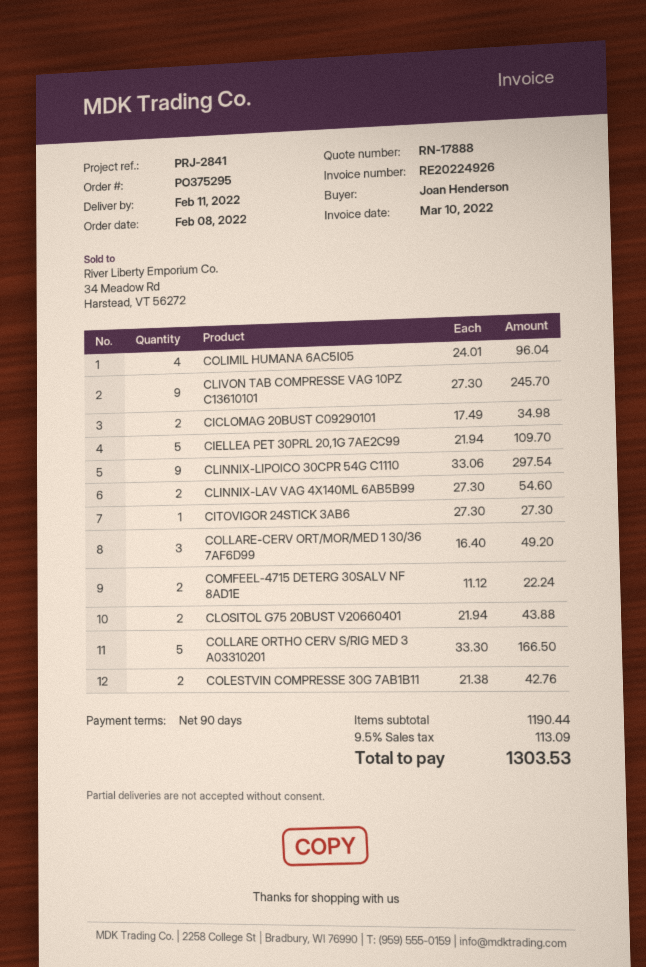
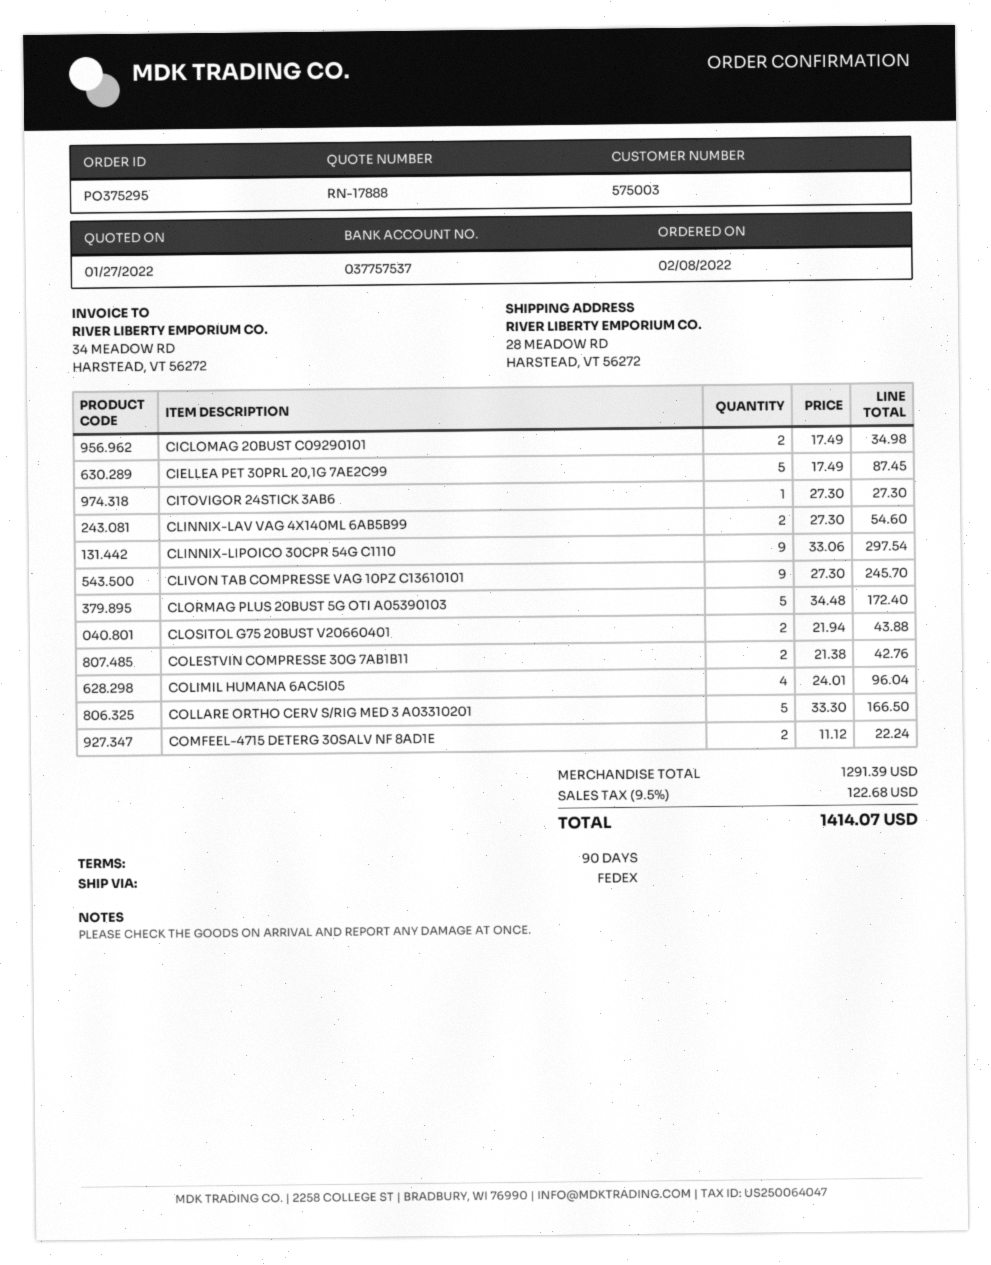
CIELLEA PET 30PRL 20,1G 7AE2C99: 5 x 21.94 = 109.70 -> 5 x 17.49 = 87.45
COLLARE-CERV ORT/MOR/MED 1 30/36 7AF6D99: 3 x 16.40 = 49.20 -> none
CLORMAG PLUS 20BUST 5G OTI A05390103: none -> 5 x 34.48 = 172.40
subtotal: 1190.44 -> 1291.39
tax: 9.5% = 113.09 -> 9.5% = 122.68
total: 1303.53 -> 1414.07

